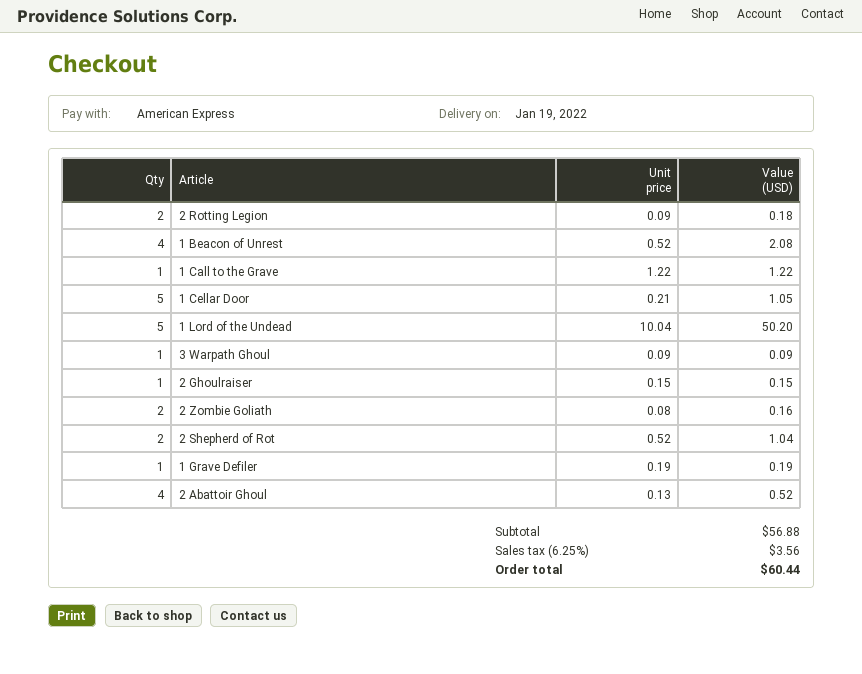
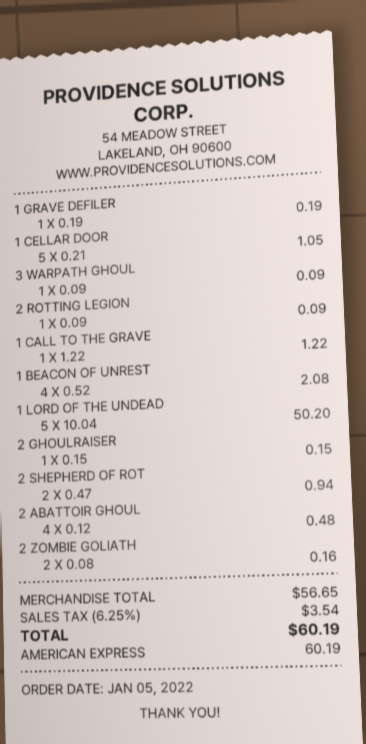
2 Rotting Legion: 2 x 0.09 = 0.18 -> 1 x 0.09 = 0.09
2 Shepherd of Rot: 2 x 0.52 = 1.04 -> 2 x 0.47 = 0.94
2 Abattoir Ghoul: 4 x 0.13 = 0.52 -> 4 x 0.12 = 0.48
subtotal: 56.88 -> 56.65
tax: 6.25% = 3.56 -> 6.25% = 3.54
total: 60.44 -> 60.19

